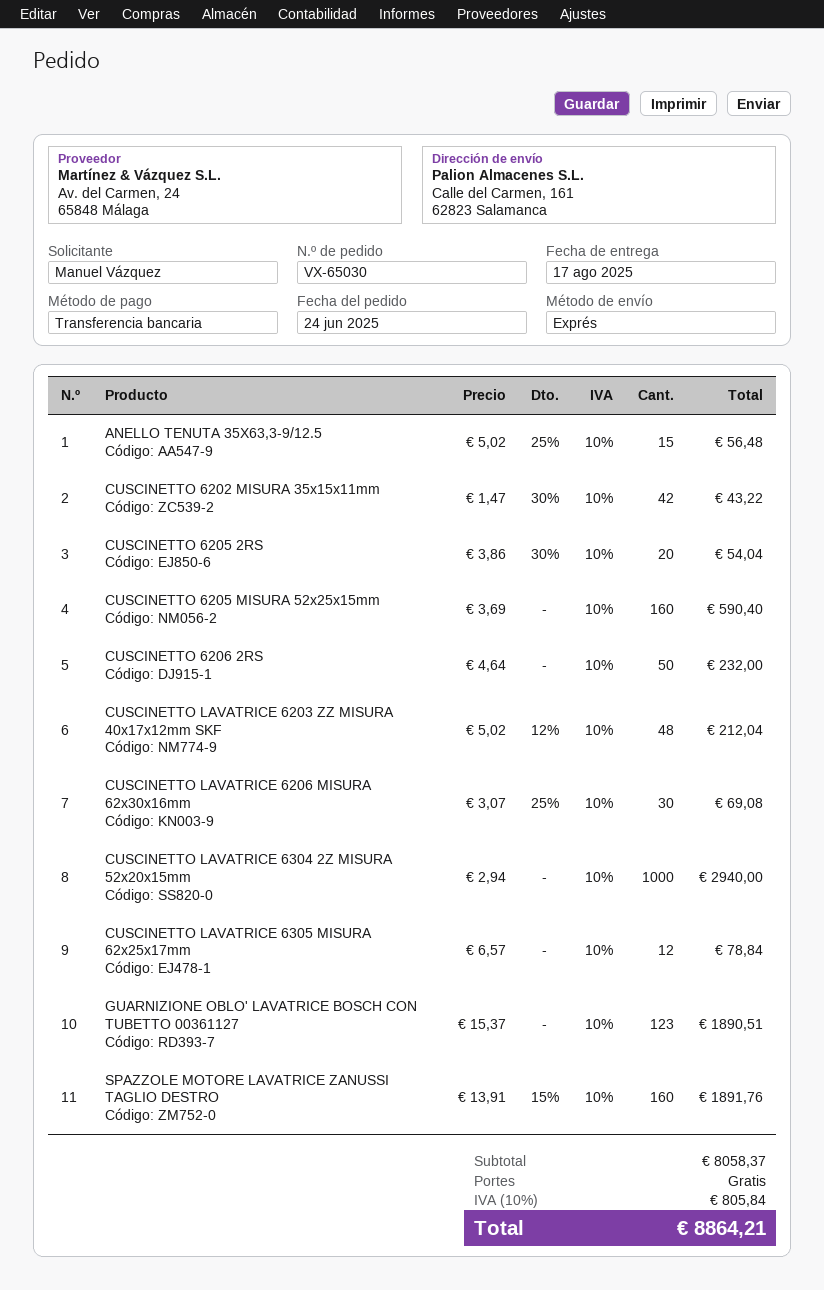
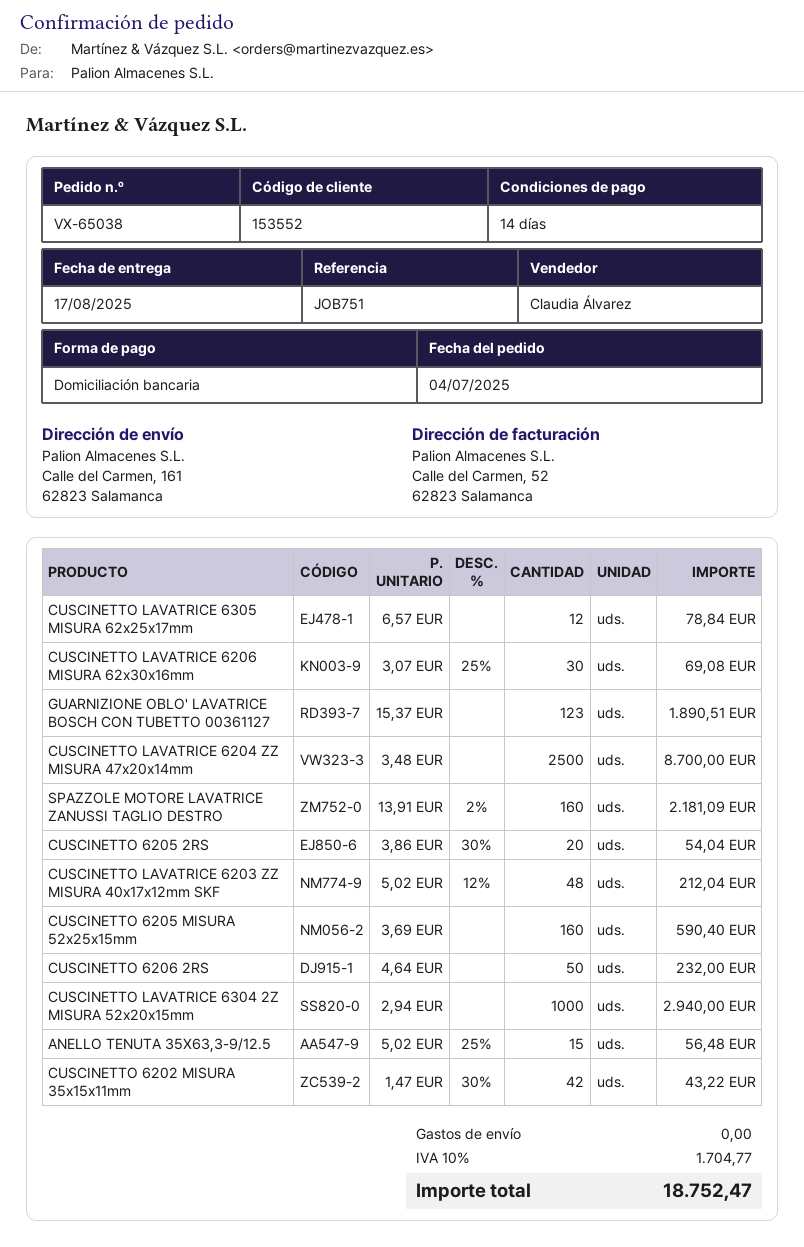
order number: VX-65030 -> VX-65038
order date: 2025-06-24 -> 2025-07-04
payment method: bank transfer -> direct debit
SPAZZOLE MOTORE LAVATRICE ZANUSSI TAGLIO DESTRO: 160 x 13.91 - 15% = 1891.76 -> 160 x 13.91 - 2% = 2181.09
CUSCINETTO LAVATRICE 6204 ZZ MISURA 47x20x14mm: none -> 2500 x 3.48 = 8700.00
tax: 10% = 805.84 -> 10% = 1704.77
total: 8864.21 -> 18752.47

